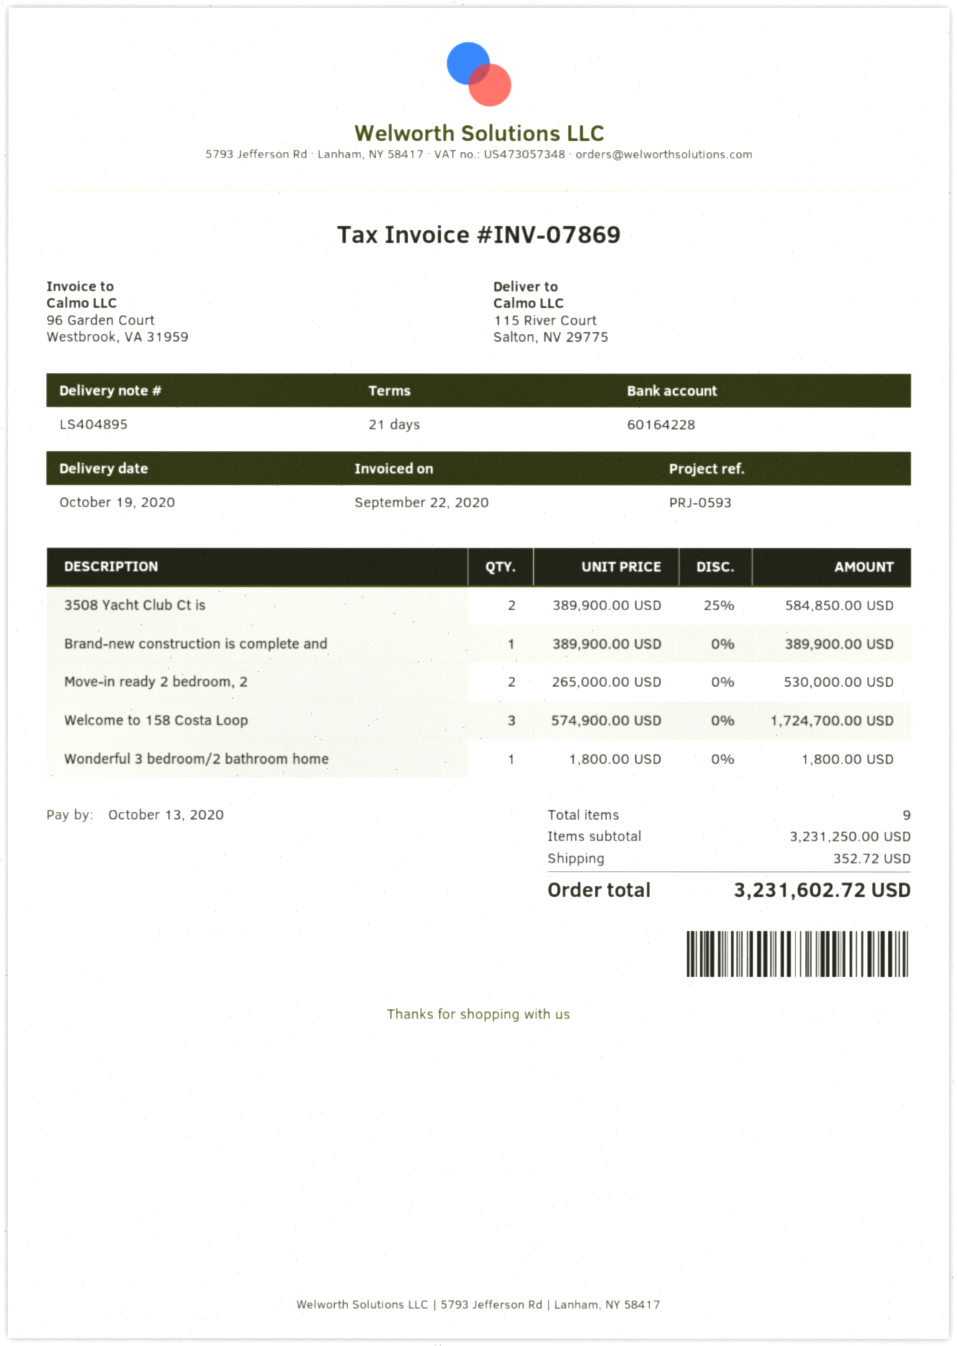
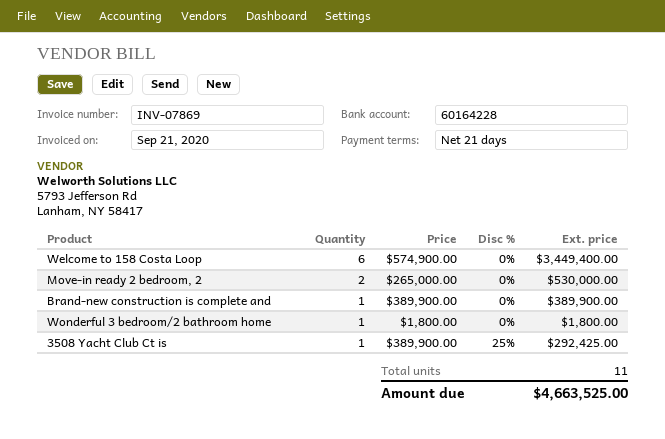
invoice date: 2020-09-22 -> 2020-09-21
3508 Yacht Club Ct is: 2 x 389900.00 - 25% = 584850.00 -> 1 x 389900.00 - 25% = 292425.00
Welcome to 158 Costa Loop: 3 x 574900.00 = 1724700.00 -> 6 x 574900.00 = 3449400.00
total quantity: 9 -> 11
shipping: 352.72 -> none
total: 3231602.72 -> 4663525.00

